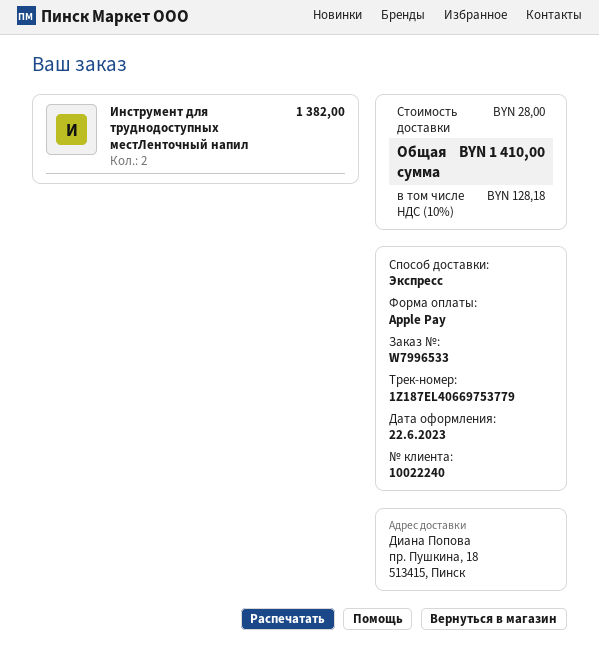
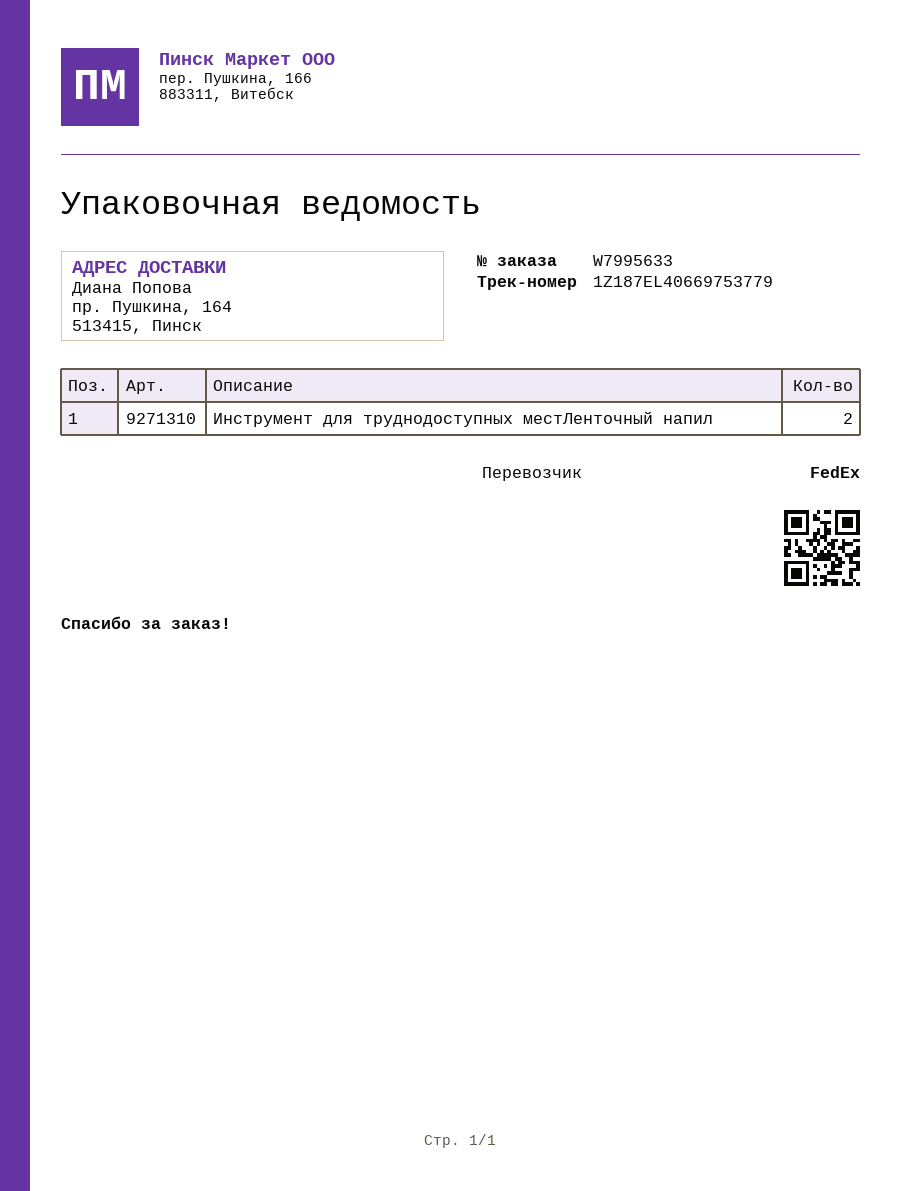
order number: W7996533 -> W7995633
shipping method: express -> FedEx
ship to: пр. Пушкина, 18, 513415, Пинск -> пр. Пушкина, 164, 513415, Пинск

